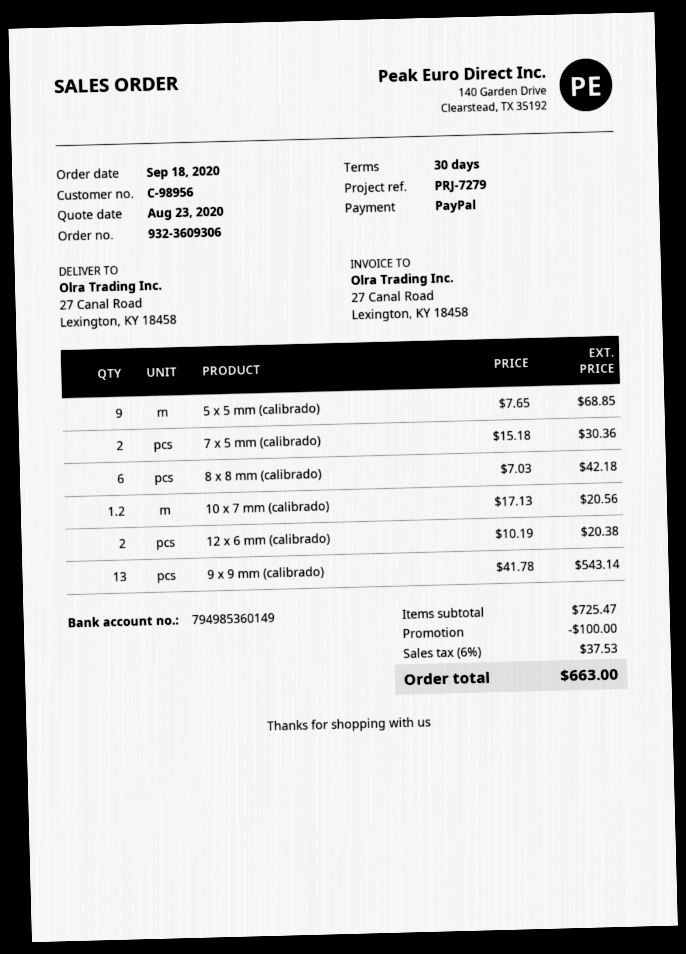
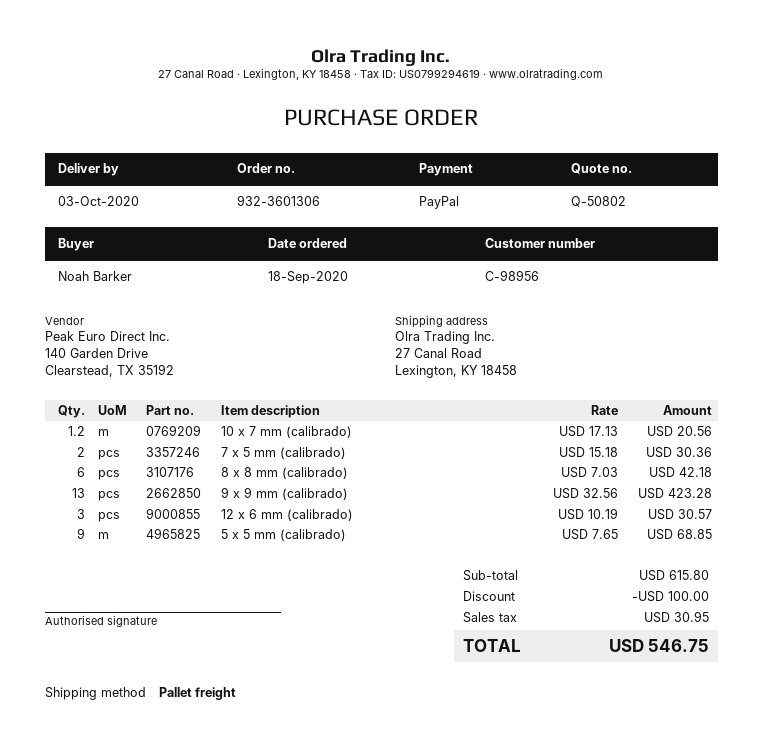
order number: 932-3609306 -> 932-3601306
12 x 6 mm (calibrado): 2 x 10.19 = 20.38 -> 3 x 10.19 = 30.57
9 x 9 mm (calibrado): 13 x 41.78 = 543.14 -> 13 x 32.56 = 423.28
subtotal: 725.47 -> 615.80
tax: 37.53 -> 30.95
total: 663.00 -> 546.75

